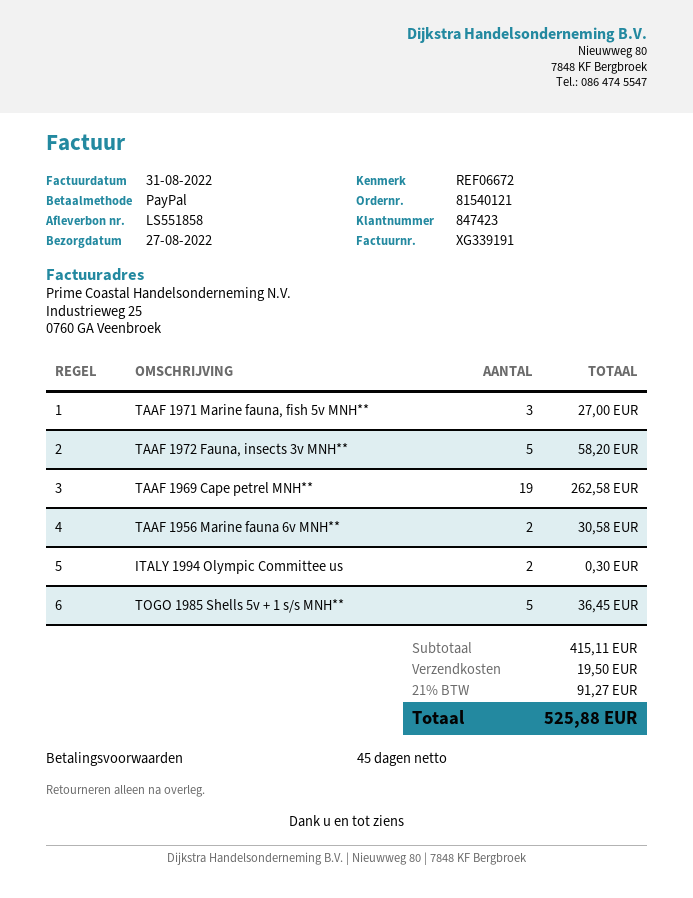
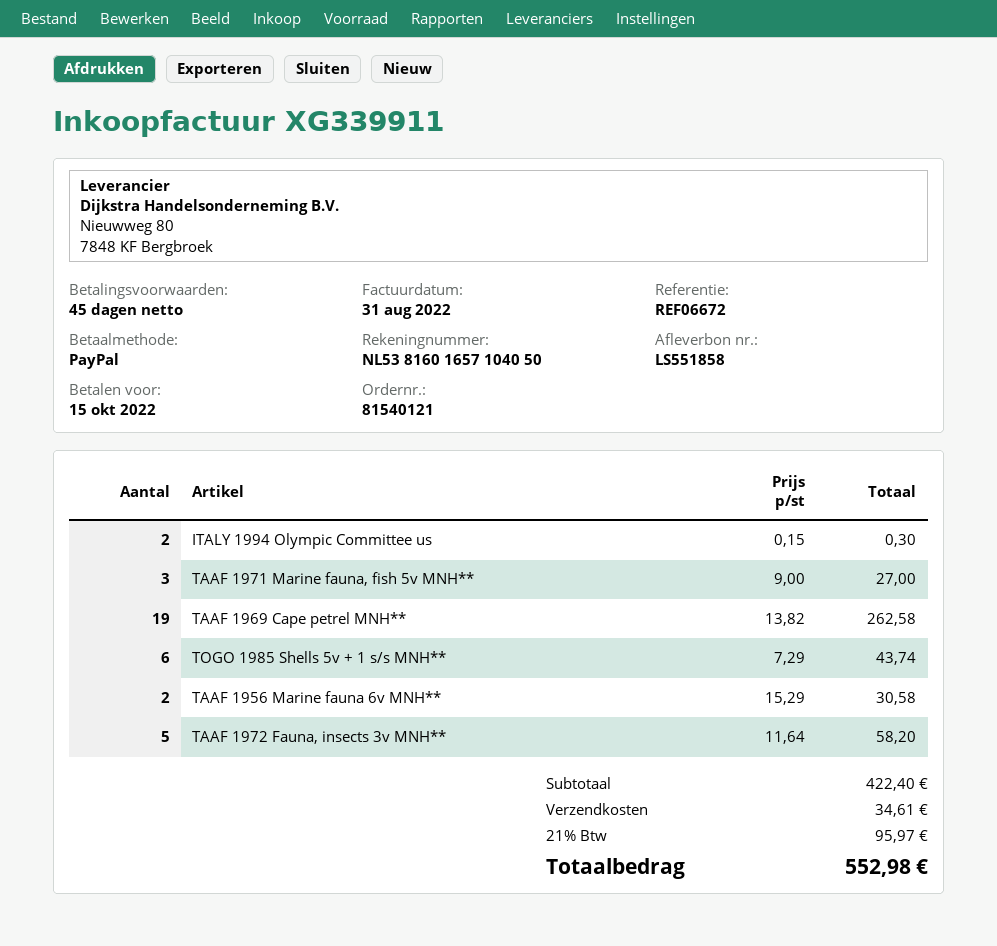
invoice number: XG339191 -> XG339911
TOGO 1985 Shells 5v + 1 s/s MNH**: 5 for 36.45 -> 6 for 43.74
subtotal: 415.11 -> 422.40
shipping: 19.50 -> 34.61
tax: 21% = 91.27 -> 21% = 95.97
total: 525.88 -> 552.98

